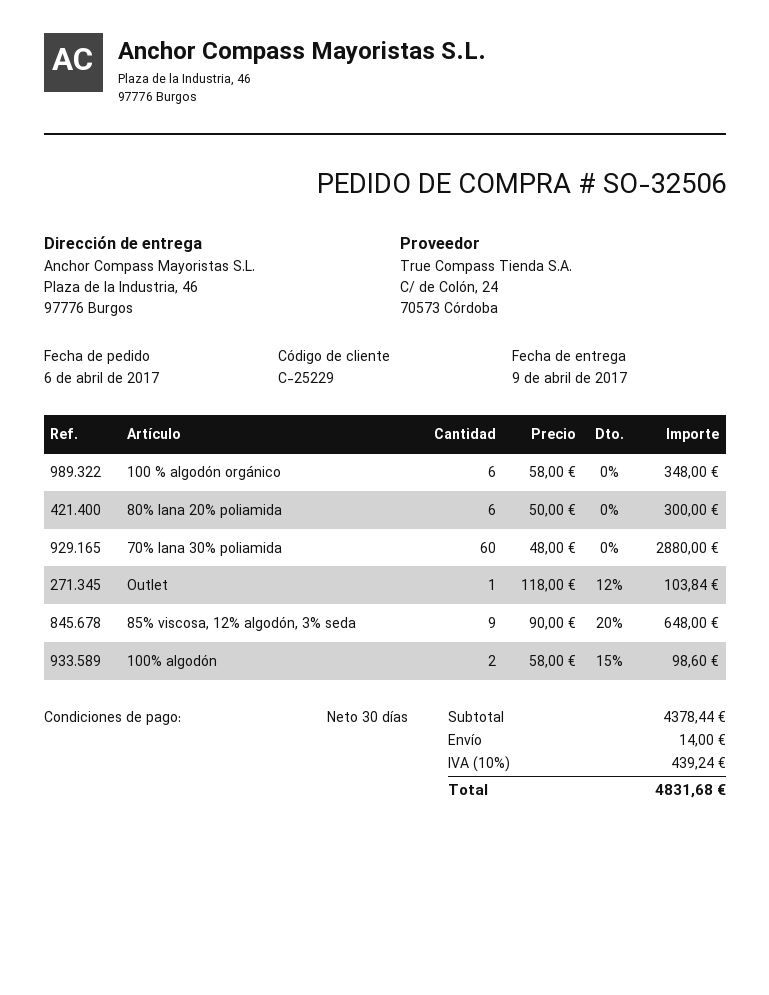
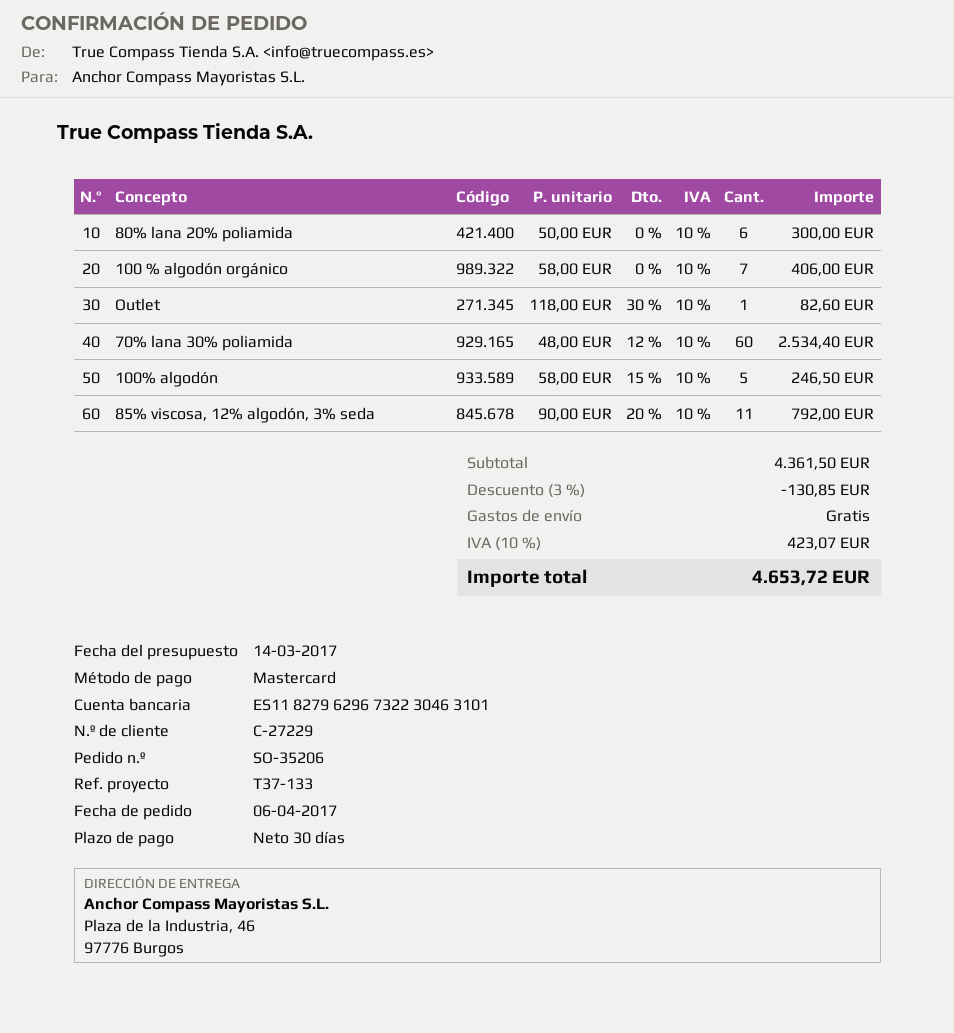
order number: SO-32506 -> SO-35206
customer number: C-25229 -> C-27229
100 % algodón orgánico: 6 x 58.00 = 348.00 -> 7 x 58.00 = 406.00
70% lana 30% poliamida: 60 x 48.00 = 2880.00 -> 60 x 48.00 - 12% = 2534.40
Outlet: 1 x 118.00 - 12% = 103.84 -> 1 x 118.00 - 30% = 82.60
85% viscosa, 12% algodón, 3% seda: 9 x 90.00 - 20% = 648.00 -> 11 x 90.00 - 20% = 792.00
100% algodón: 2 x 58.00 - 15% = 98.60 -> 5 x 58.00 - 15% = 246.50
subtotal: 4378.44 -> 4361.50
discount: none -> 3% = 130.85
shipping: 14.00 -> 0.00
tax: 10% = 439.24 -> 10% = 423.07
total: 4831.68 -> 4653.72

